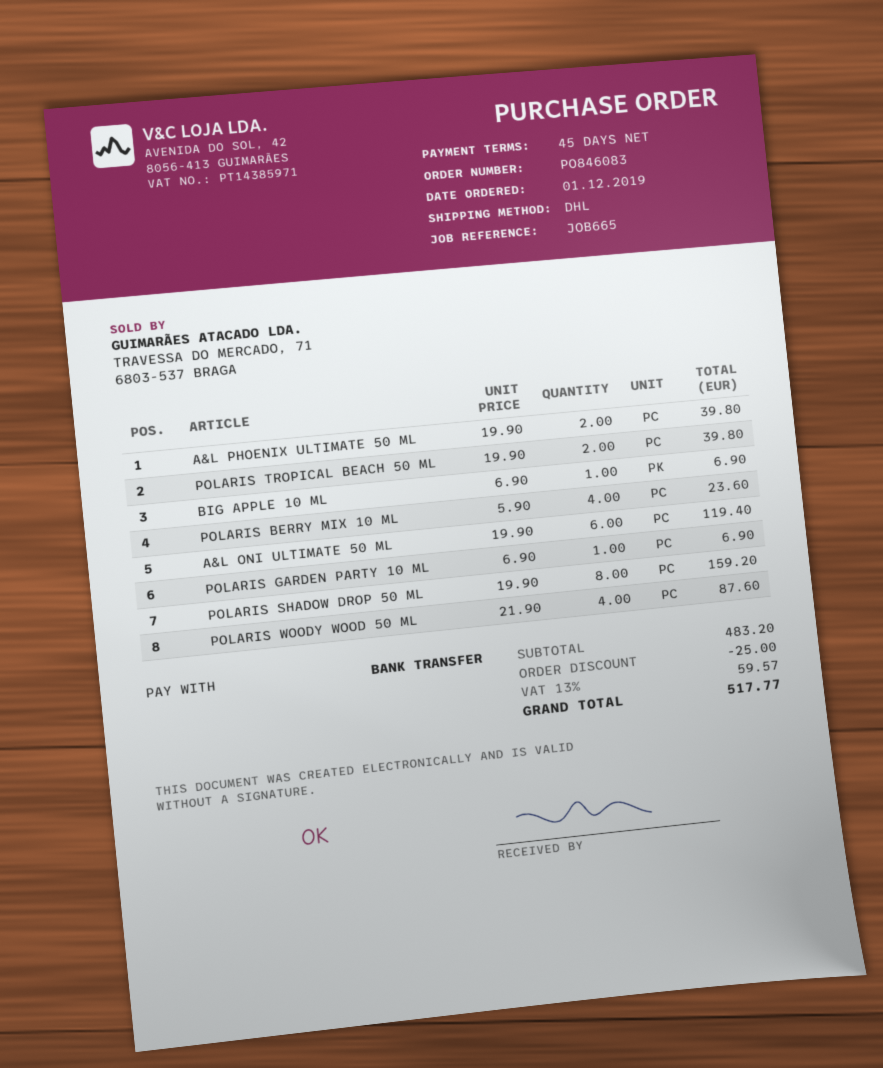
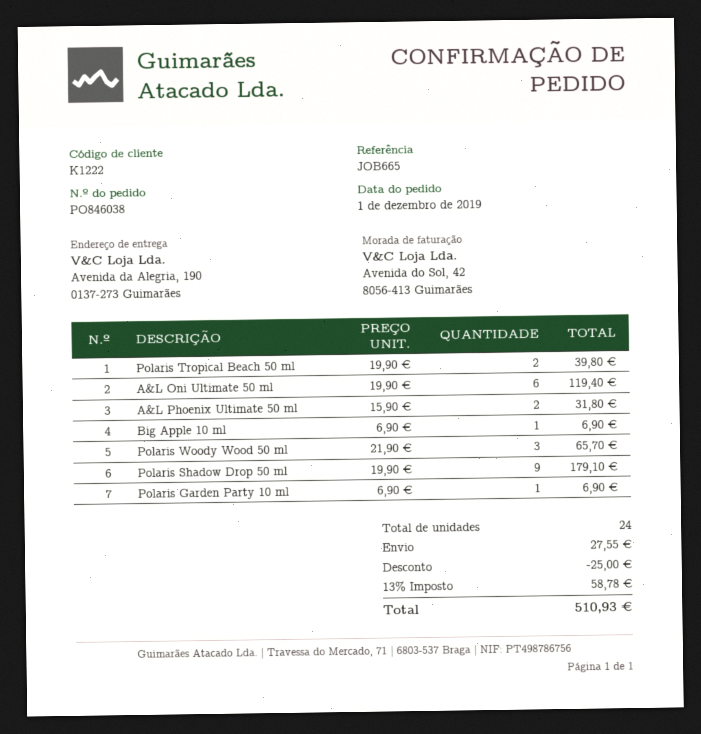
order number: PO846083 -> PO846038
A&L PHOENIX ULTIMATE 50 ML: 2 x 19.90 = 39.80 -> 2 x 15.90 = 31.80
POLARIS BERRY MIX 10 ML: 4 x 5.90 = 23.60 -> none
POLARIS SHADOW DROP 50 ML: 8 x 19.90 = 159.20 -> 9 x 19.90 = 179.10
POLARIS WOODY WOOD 50 ML: 4 x 21.90 = 87.60 -> 3 x 21.90 = 65.70
shipping: none -> 27.55
tax: 13% = 59.57 -> 13% = 58.78
total: 517.77 -> 510.93

